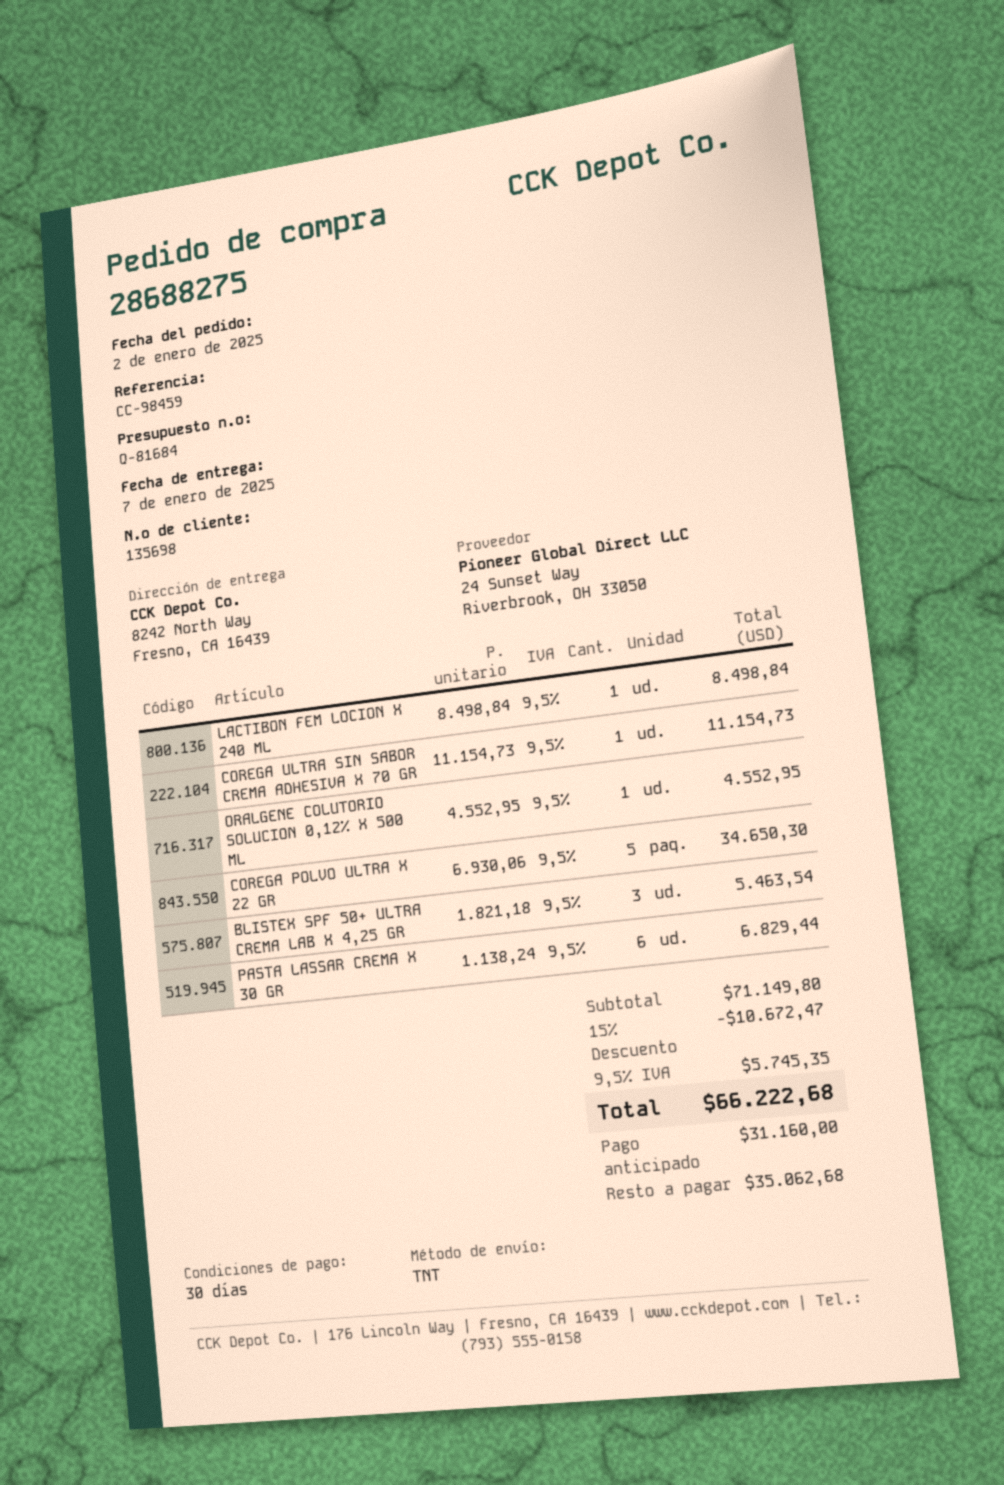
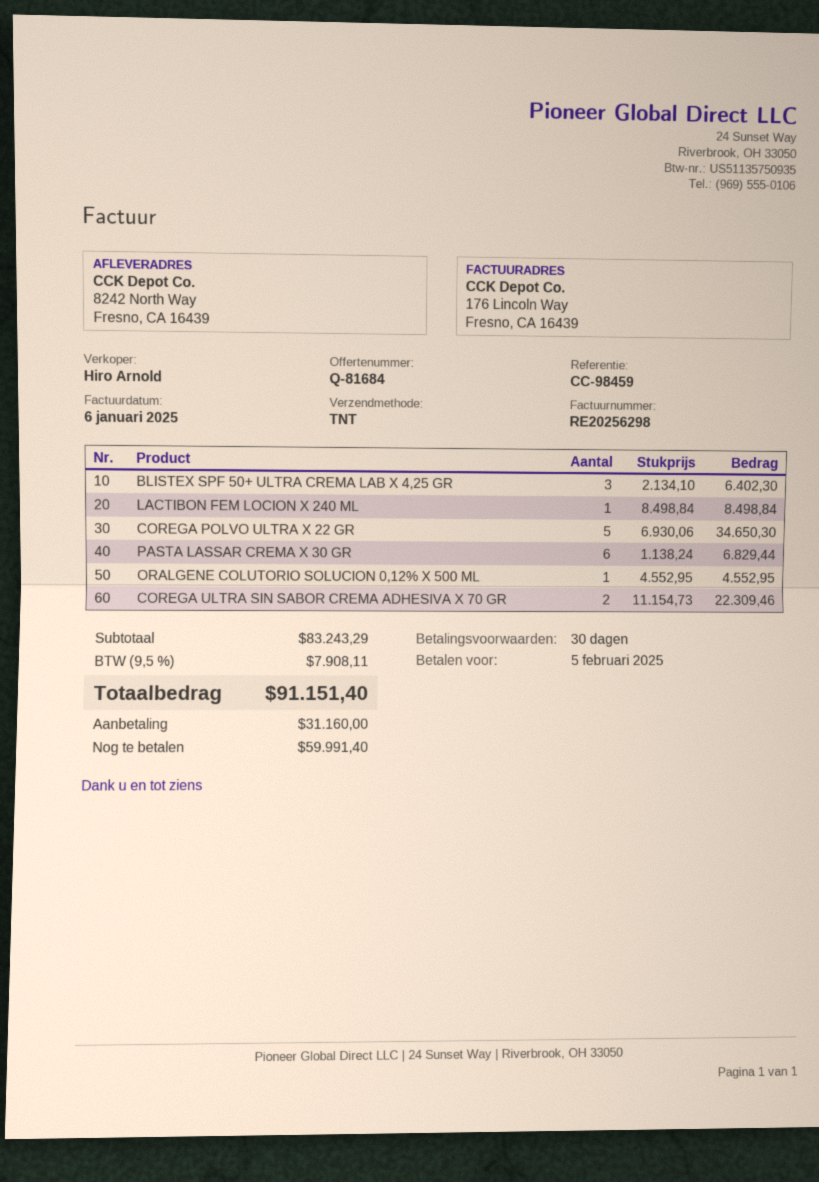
COREGA ULTRA SIN SABOR CREMA ADHESIVA X 70 GR: 1 x 11154.73 = 11154.73 -> 2 x 11154.73 = 22309.46
BLISTEX SPF 50+ ULTRA CREMA LAB X 4,25 GR: 3 x 1821.18 = 5463.54 -> 3 x 2134.10 = 6402.30
subtotal: 71149.80 -> 83243.29
discount: 15% = 10672.47 -> none
tax: 9.5% = 5745.35 -> 9.5% = 7908.11
total: 66222.68 -> 91151.40
balance: 35062.68 -> 59991.40

